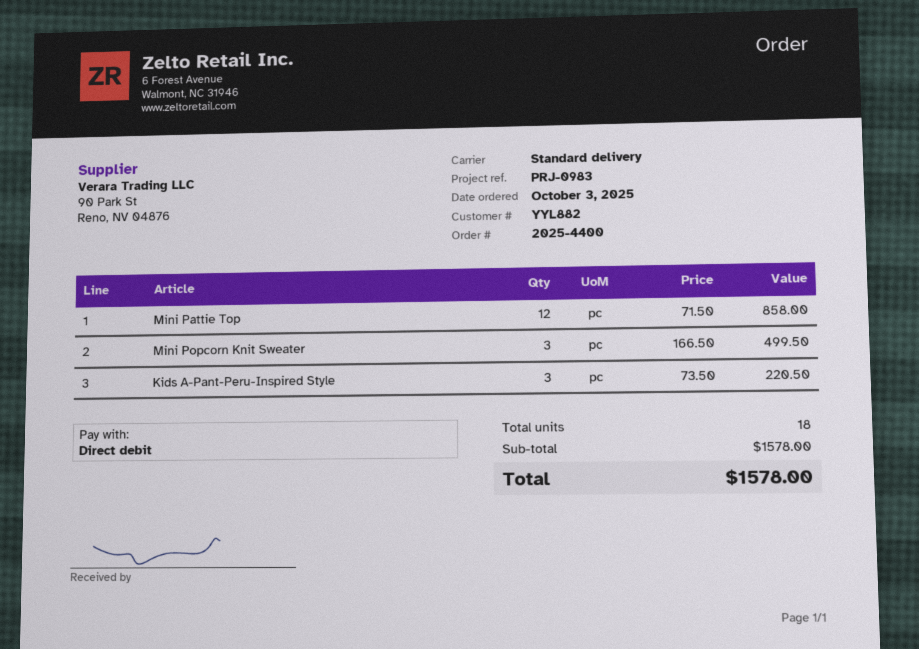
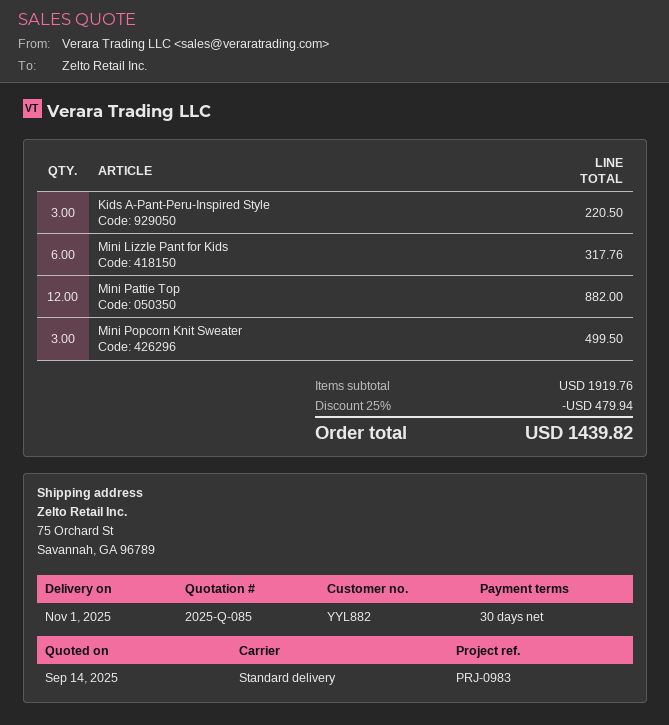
Mini Pattie Top: 12 for 858.00 -> 12 for 882.00
Mini LizzIe Pant for Kids: none -> 6 for 317.76
subtotal: 1578.00 -> 1919.76
discount: none -> 25% = 479.94
total: 1578.00 -> 1439.82

